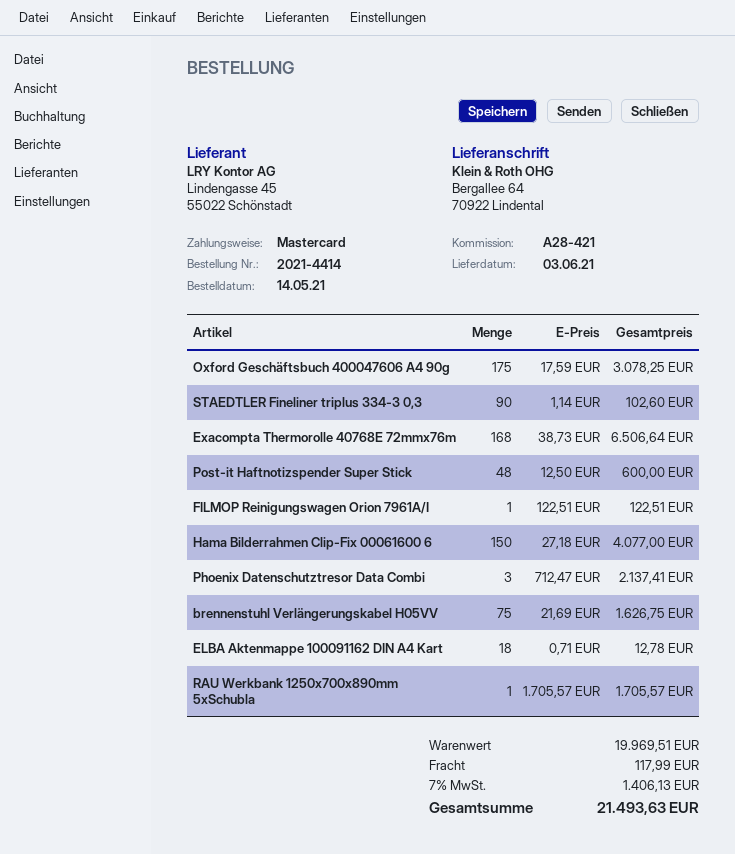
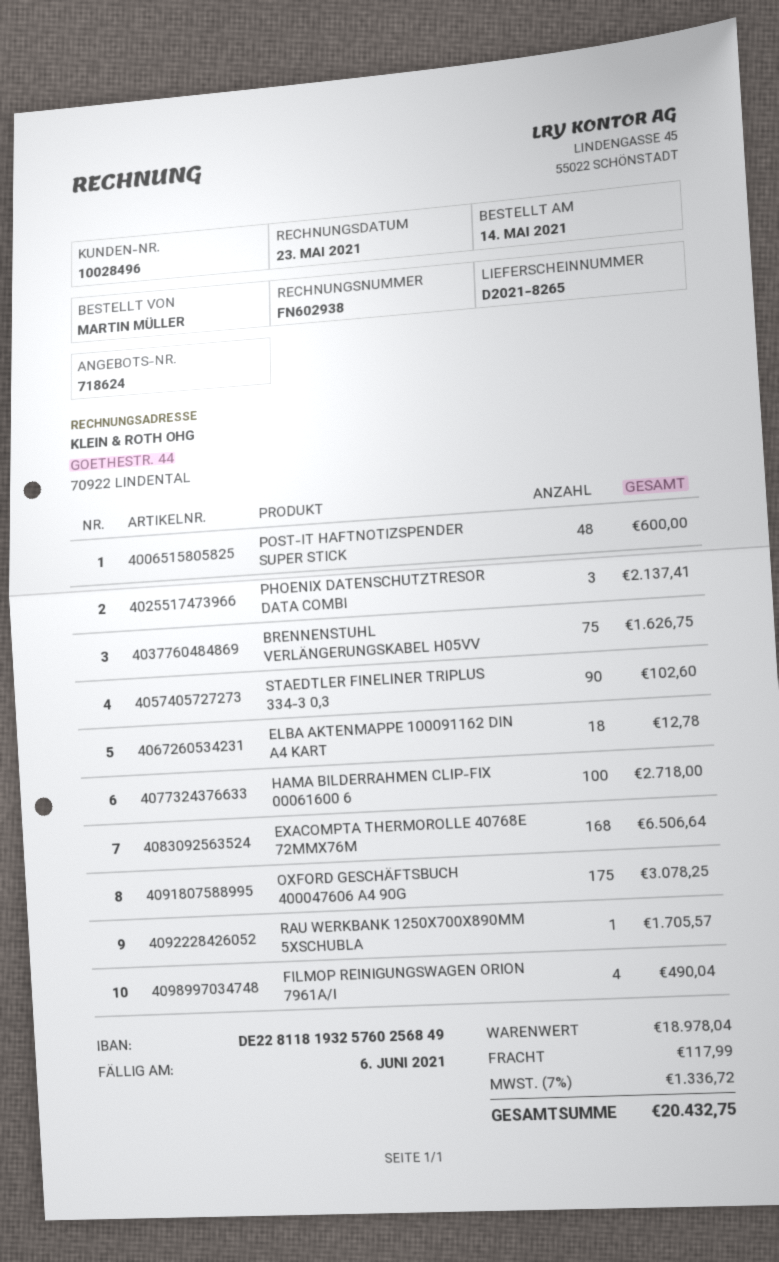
FILMOP Reinigungswagen Orion 7961A/I: 1 for 122.51 -> 4 for 490.04
Hama Bilderrahmen Clip-Fix 00061600 6: 150 for 4077.00 -> 100 for 2718.00
subtotal: 19969.51 -> 18978.04
tax: 7% = 1406.13 -> 7% = 1336.72
total: 21493.63 -> 20432.75

